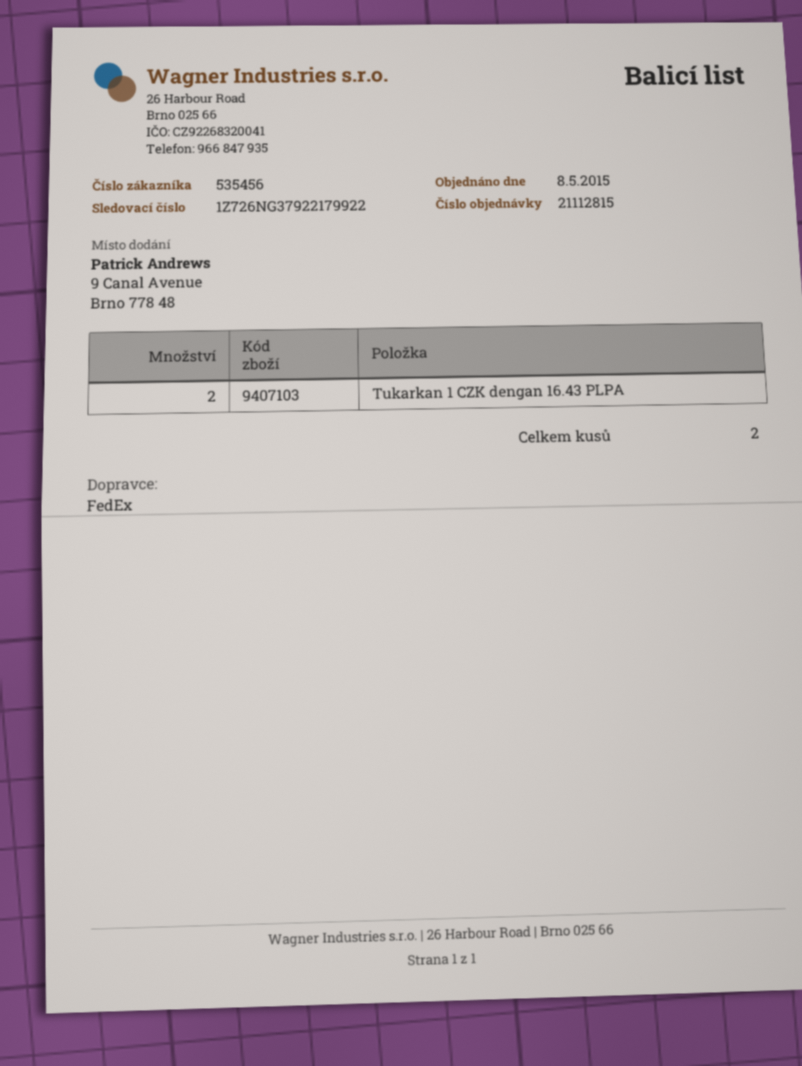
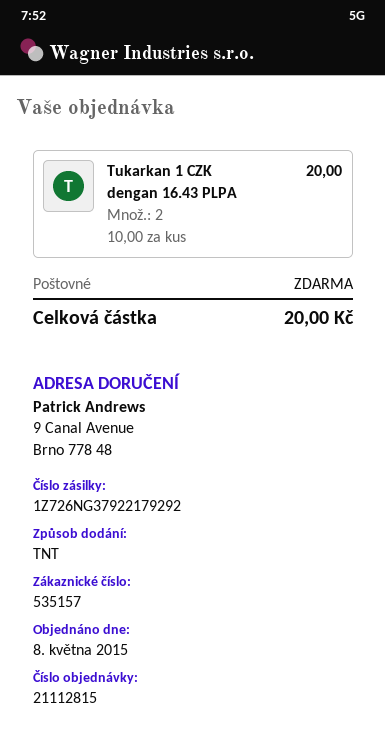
customer number: 535456 -> 535157
shipping method: FedEx -> TNT
tracking number: 1Z726NG37922179922 -> 1Z726NG37922179292

